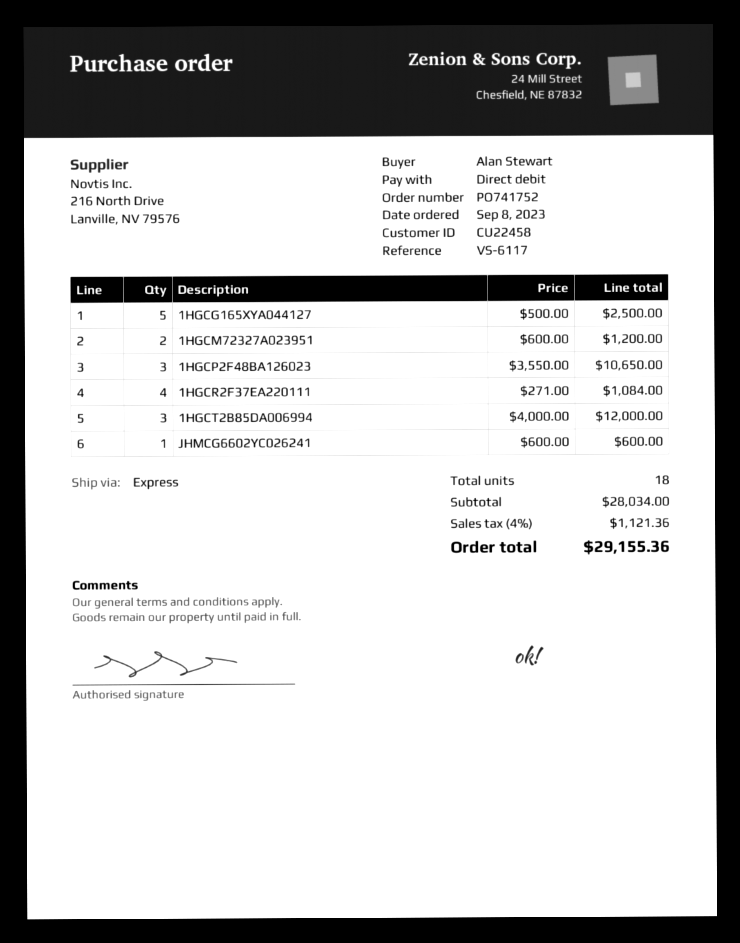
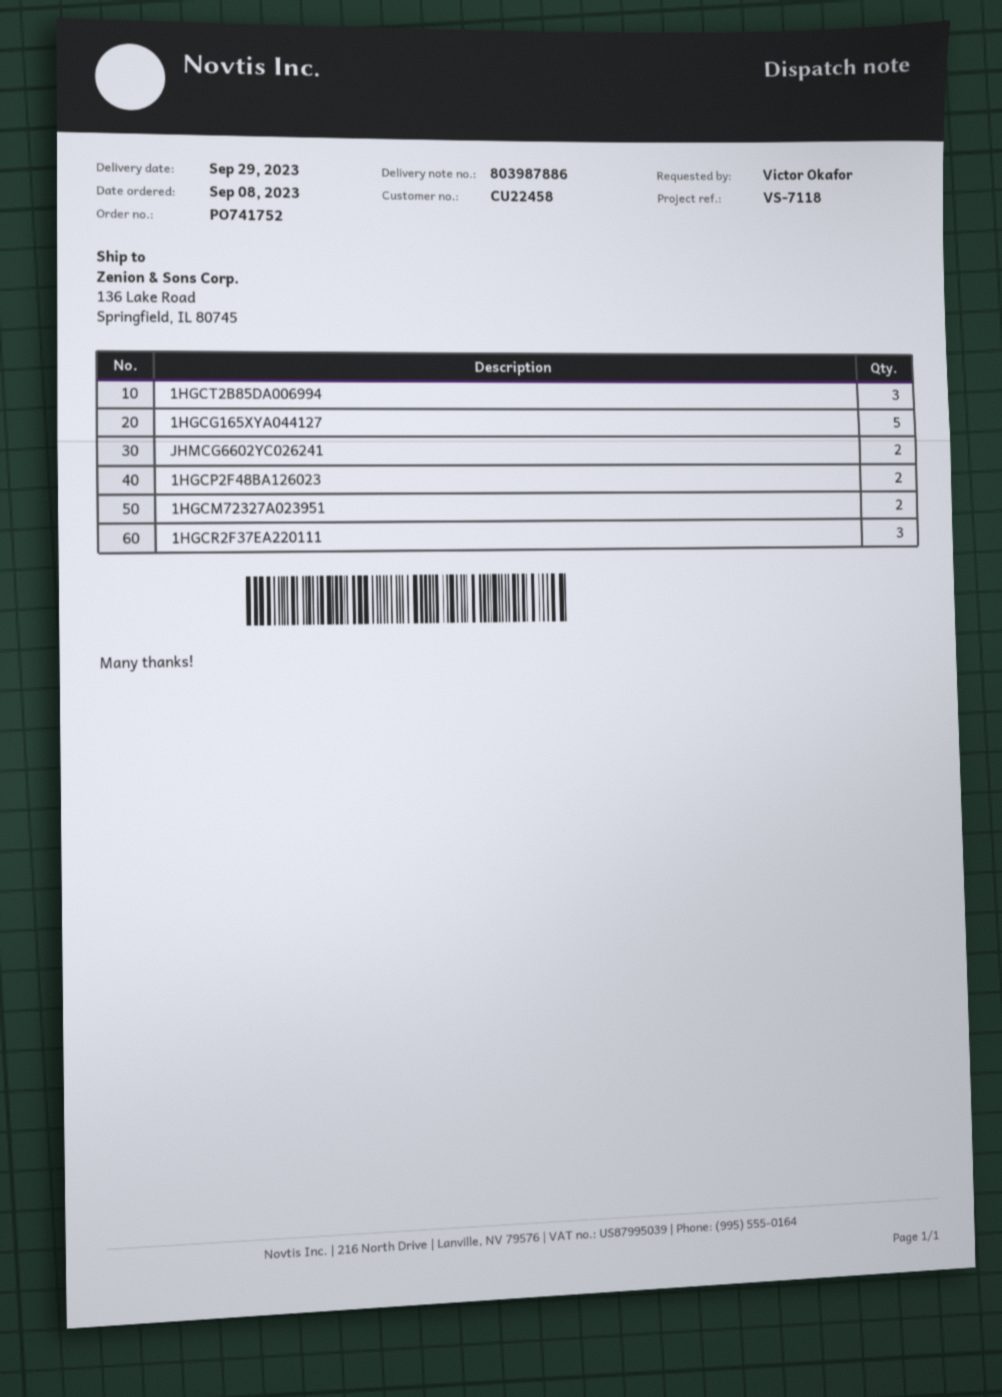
reference: VS-6117 -> VS-7118
ordered by: Alan Stewart -> Victor Okafor
1HGCP2F48BA126023: 3 -> 2
1HGCR2F37EA220111: 4 -> 3
JHMCG6602YC026241: 1 -> 2

